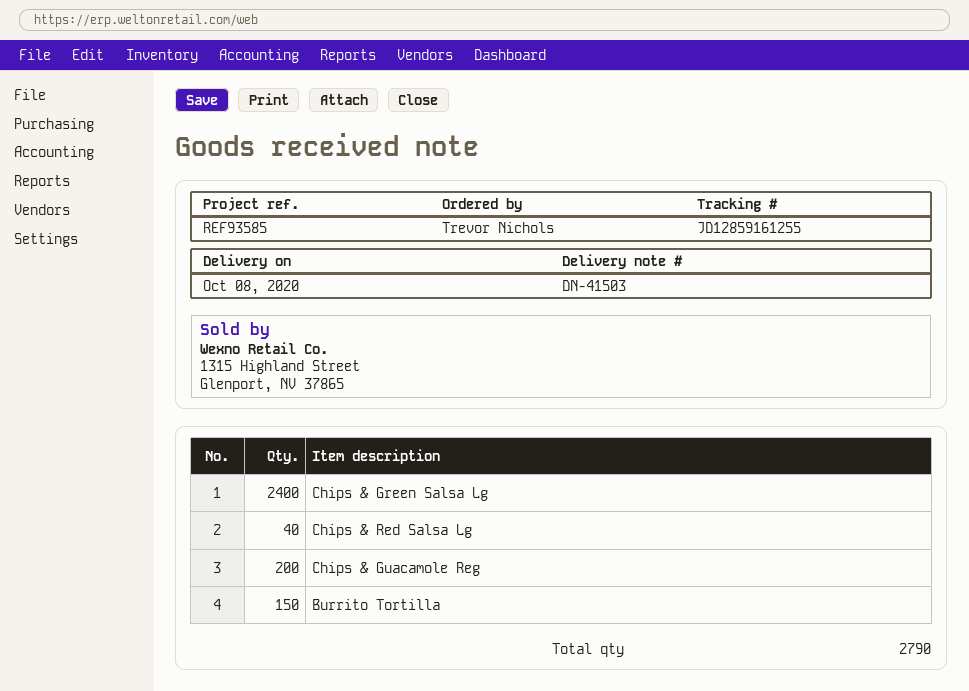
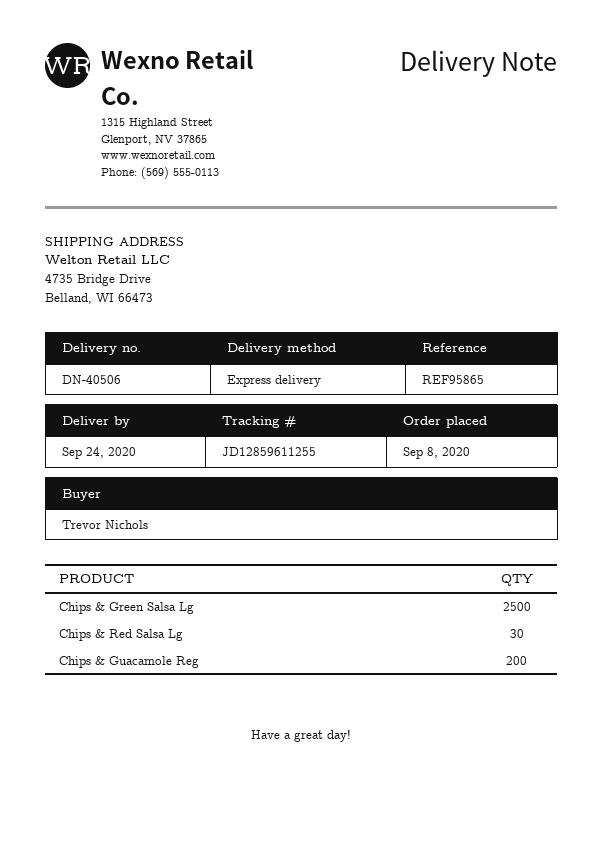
delivery note number: DN-41503 -> DN-40506
delivery date: 2020-10-08 -> 2020-09-24
reference: REF93585 -> REF95865
tracking number: JD12859161255 -> JD12859611255
Chips & Green Salsa Lg: 2400 -> 2500
Chips & Red Salsa Lg: 40 -> 30
Burrito Tortilla: 150 -> none

